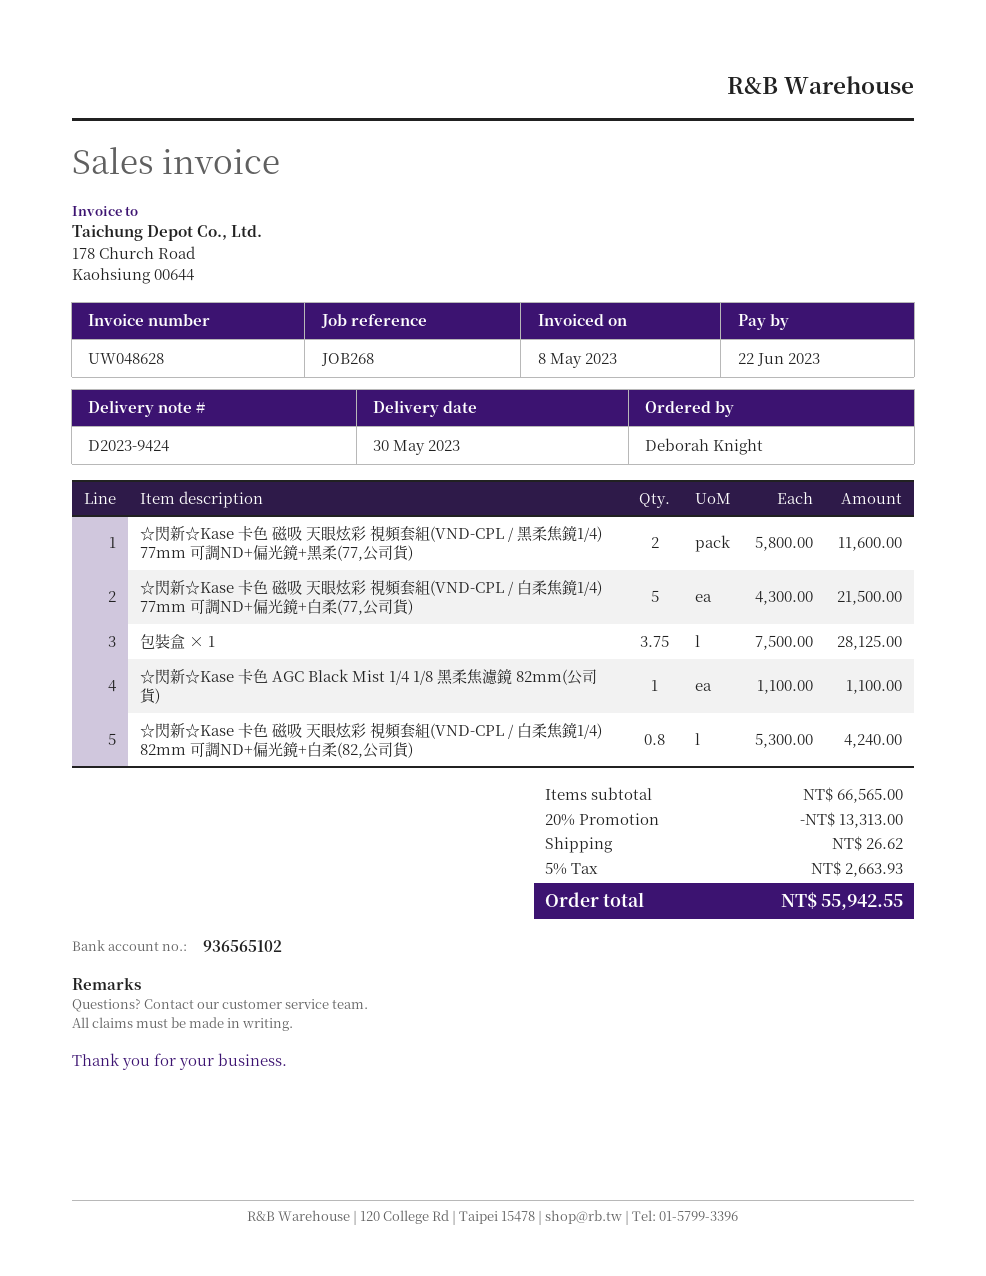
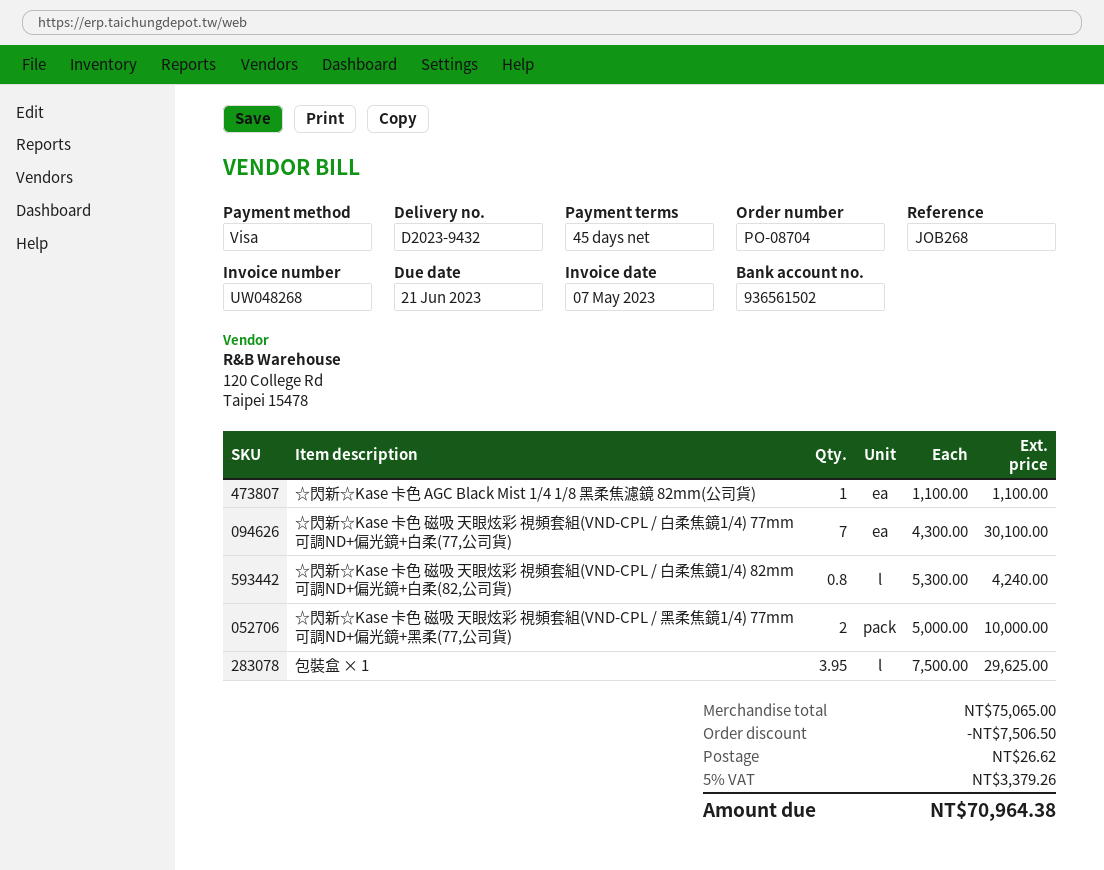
delivery note number: D2023-9424 -> D2023-9432
invoice number: UW048628 -> UW048268
invoice date: 2023-05-08 -> 2023-05-07
due date: 2023-06-22 -> 2023-06-21
bank account: 936565102 -> 936561502
☆閃新☆Kase 卡色 磁吸 天眼炫彩 視頻套組(VND-CPL / 黑柔焦鏡1/4) 77mm 可調ND+偏光鏡+黑柔(77,公司貨): 2 x 5800.00 = 11600.00 -> 2 x 5000.00 = 10000.00
☆閃新☆Kase 卡色 磁吸 天眼炫彩 視頻套組(VND-CPL / 白柔焦鏡1/4) 77mm 可調ND+偏光鏡+白柔(77,公司貨): 5 x 4300.00 = 21500.00 -> 7 x 4300.00 = 30100.00
包裝盒 × 1: 3.75 x 7500.00 = 28125.00 -> 3.95 x 7500.00 = 29625.00
subtotal: 66565.00 -> 75065.00
discount: 13313.00 -> 7506.50
tax: 5% = 2663.93 -> 5% = 3379.26
total: 55942.55 -> 70964.38

